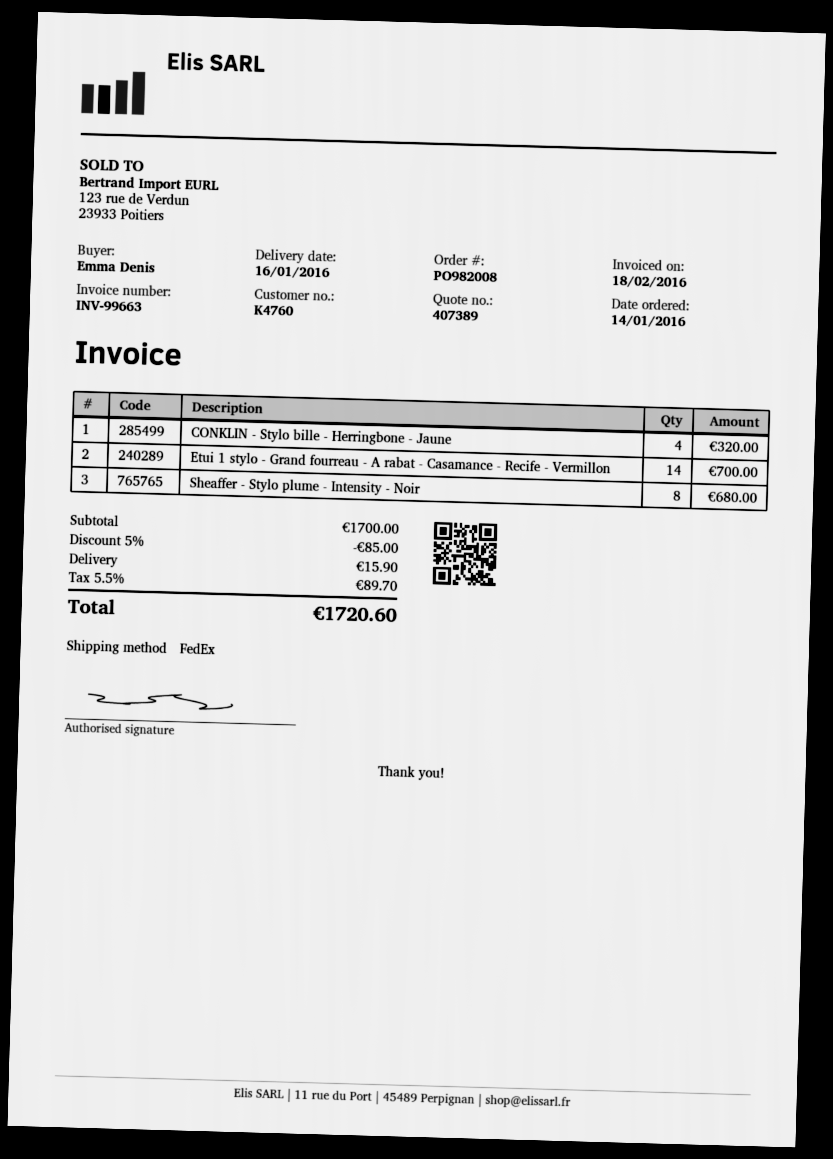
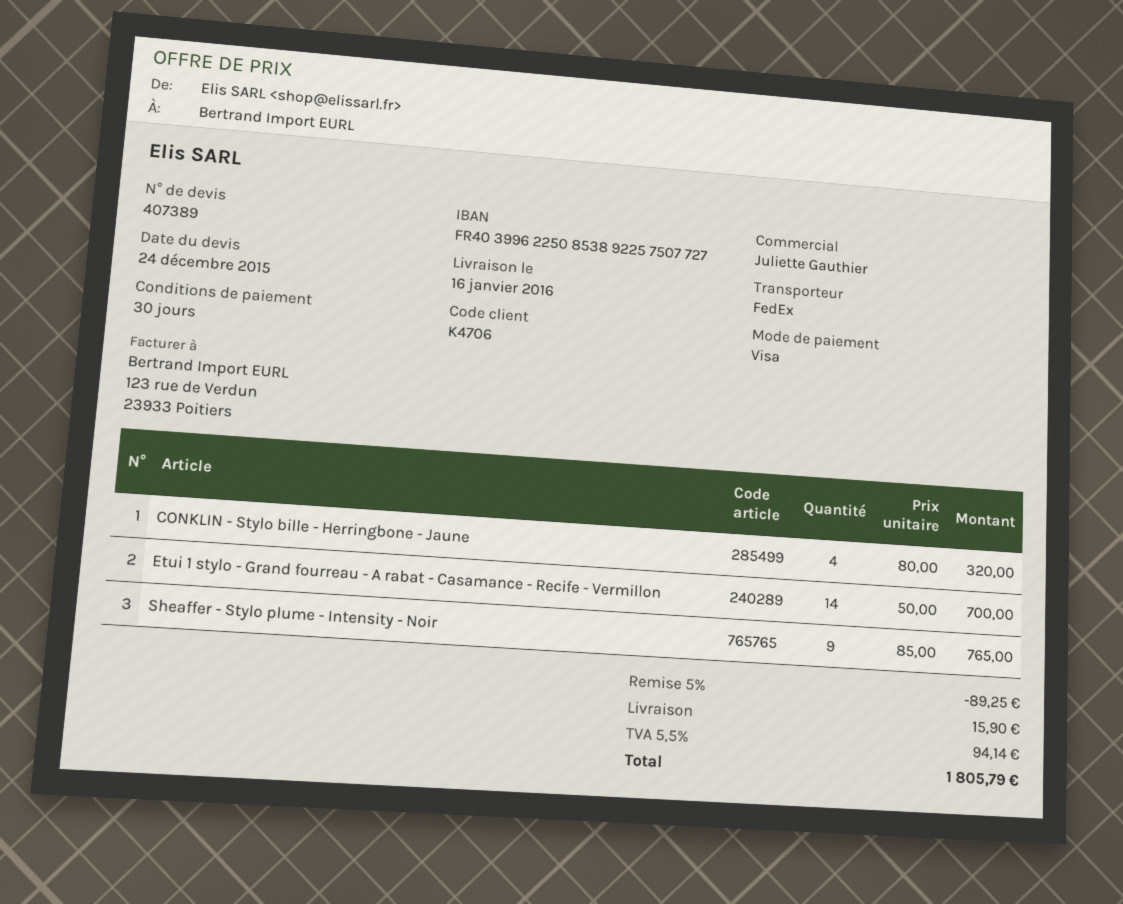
customer number: K4760 -> K4706
Sheaffer - Stylo plume - Intensity - Noir: 8 for 680.00 -> 9 for 765.00
discount: 5% = 85.00 -> 5% = 89.25
tax: 5.5% = 89.70 -> 5.5% = 94.14
total: 1720.60 -> 1805.79

